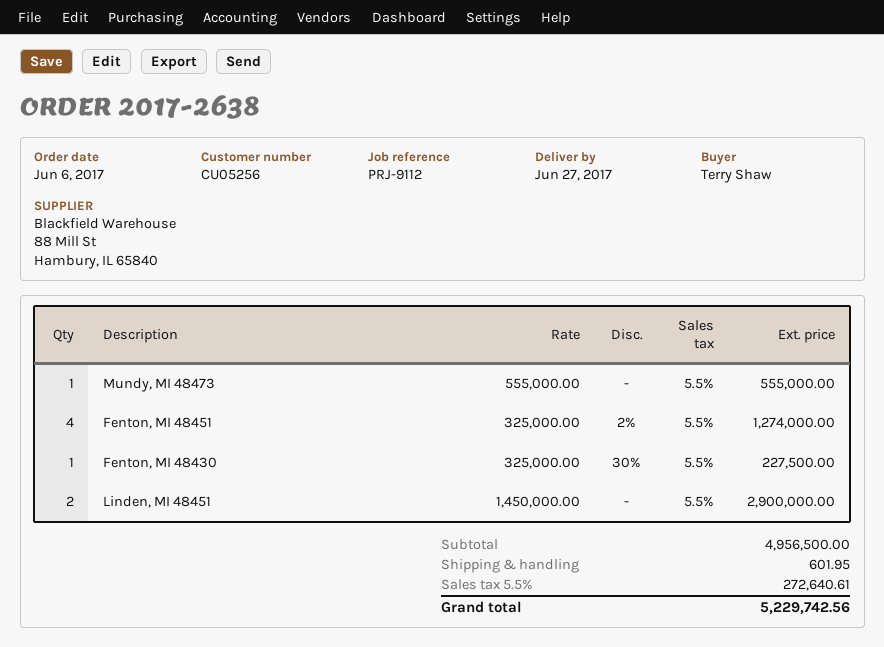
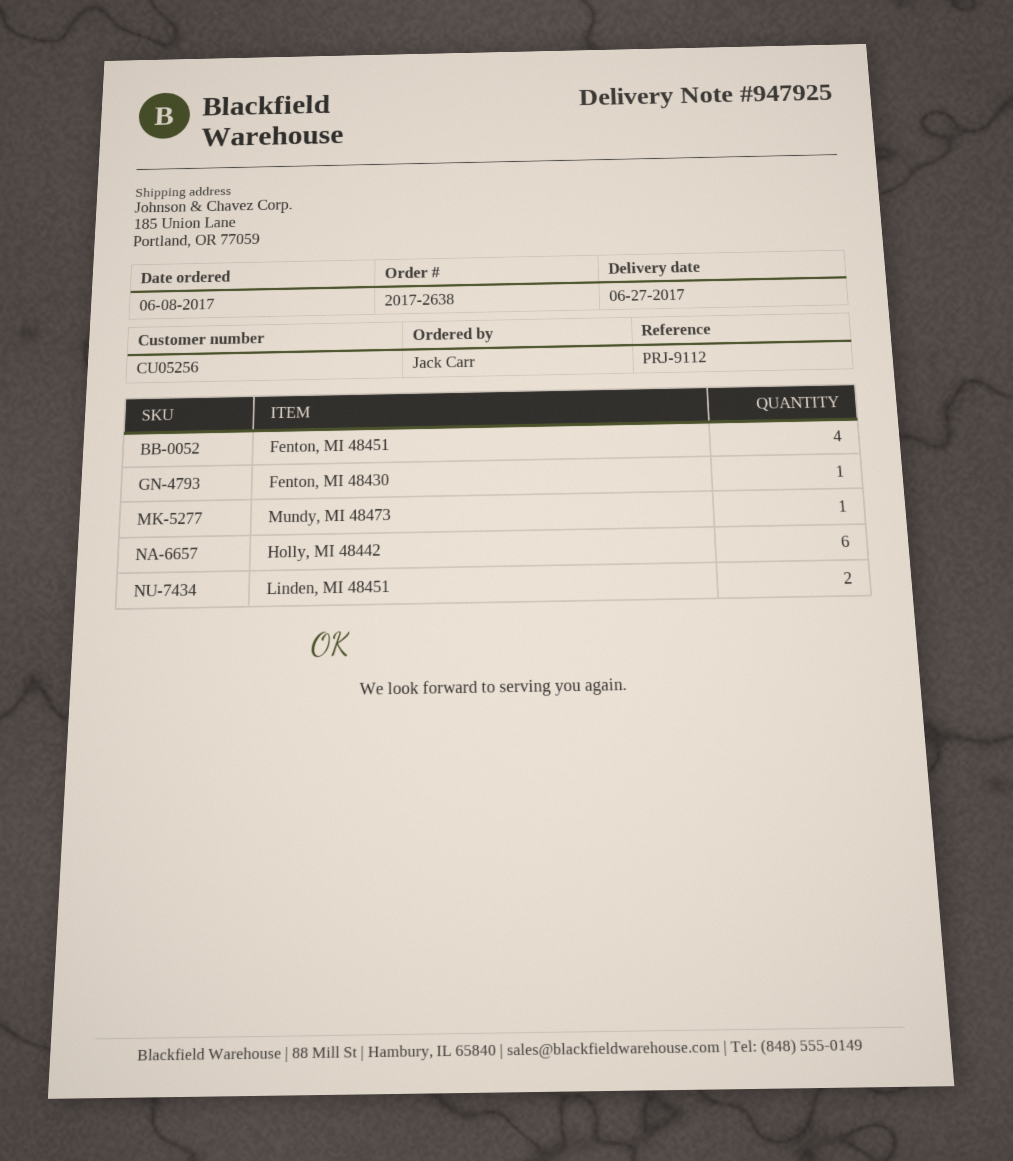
order date: 2017-06-06 -> 2017-06-08
ordered by: Terry Shaw -> Jack Carr
Holly, MI 48442: none -> 6

